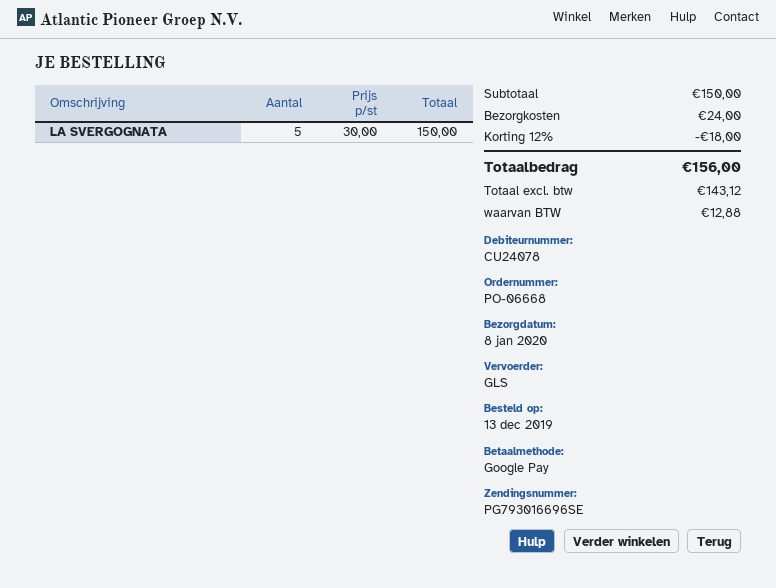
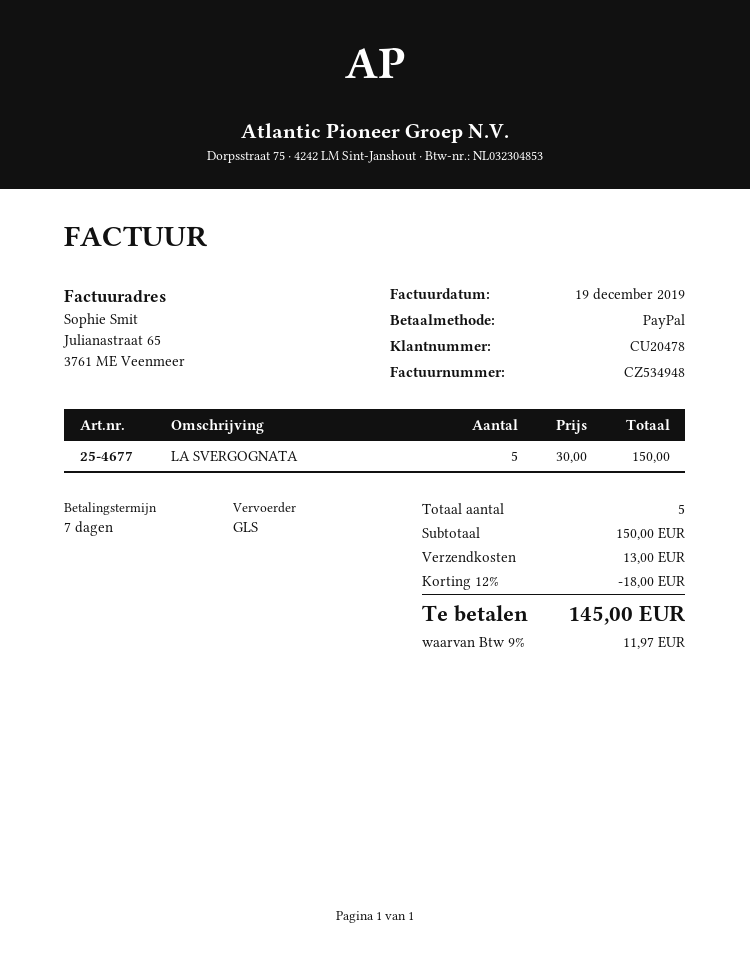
customer number: CU24078 -> CU20478
payment method: Google Pay -> PayPal
shipping: 24.00 -> 13.00
tax: 12.88 -> 11.97
total: 156.00 -> 145.00

